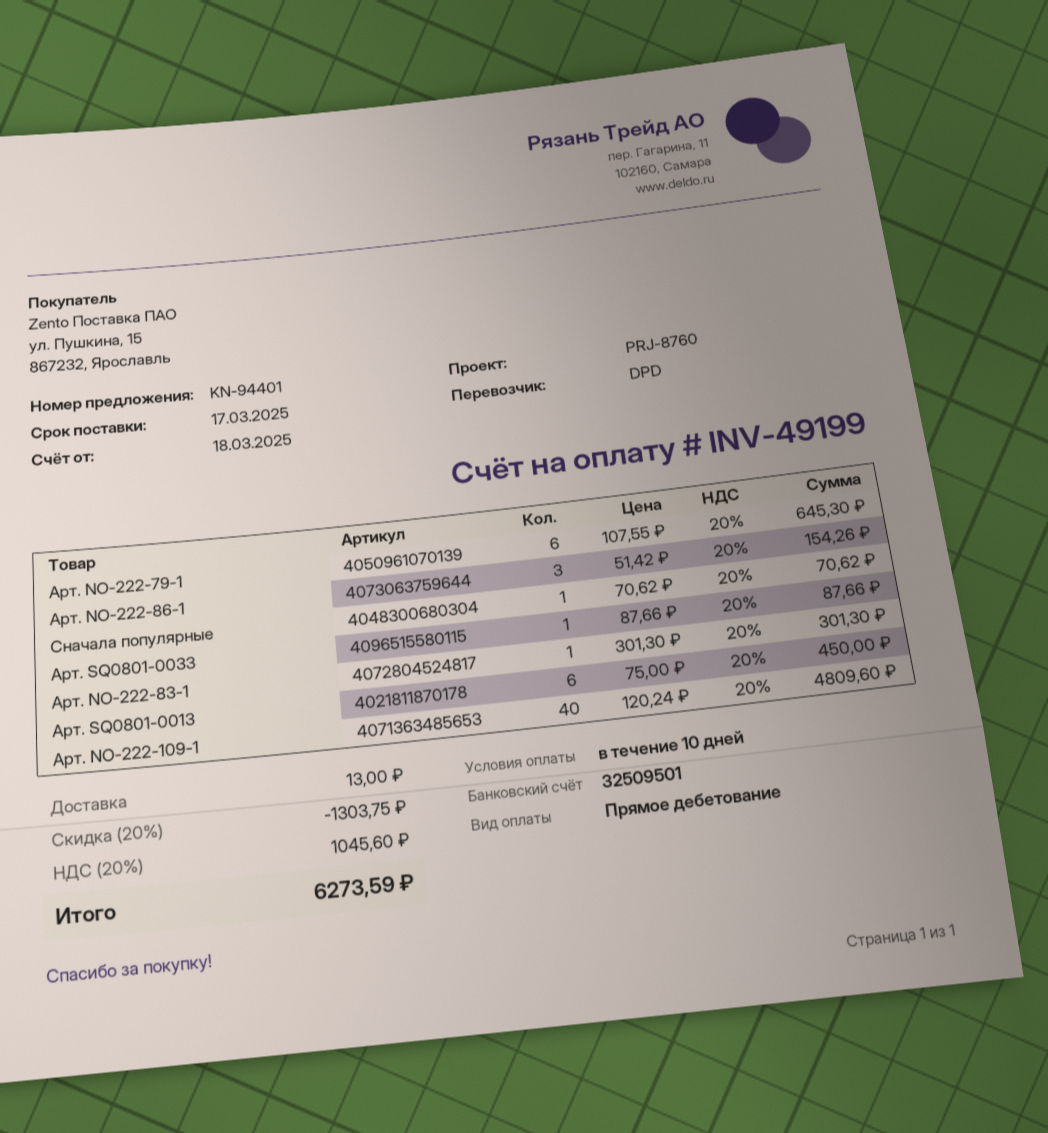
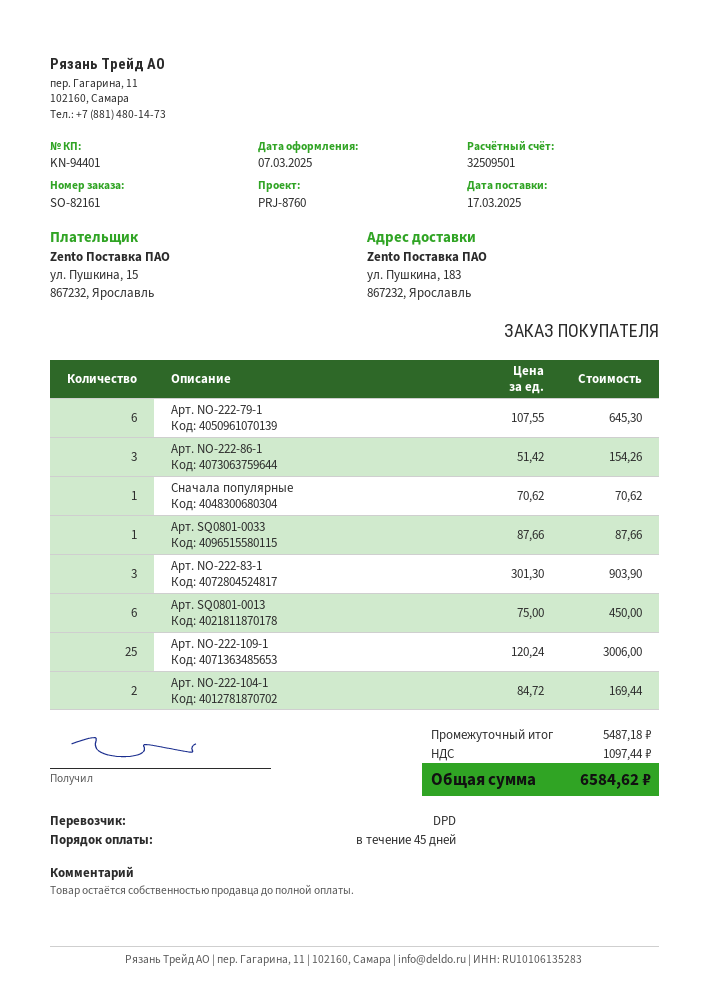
payment terms: 10 days -> 45 days
Арт. NO-222-83-1: 1 x 301.30 = 301.30 -> 3 x 301.30 = 903.90
Арт. NO-222-109-1: 40 x 120.24 = 4809.60 -> 25 x 120.24 = 3006.00
Арт. NO-222-104-1: none -> 2 x 84.72 = 169.44
discount: 20% = 1303.75 -> none
shipping: 13.00 -> none
tax: 1045.60 -> 1097.44
total: 6273.59 -> 6584.62

